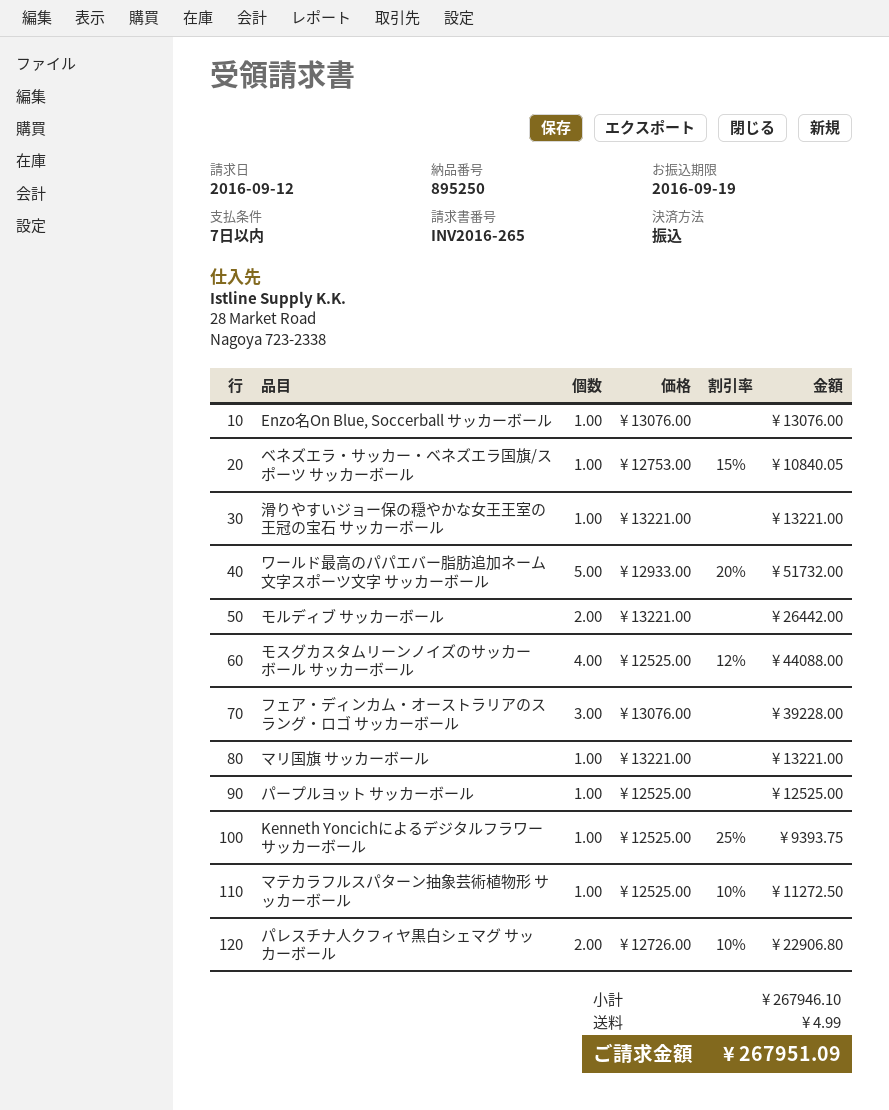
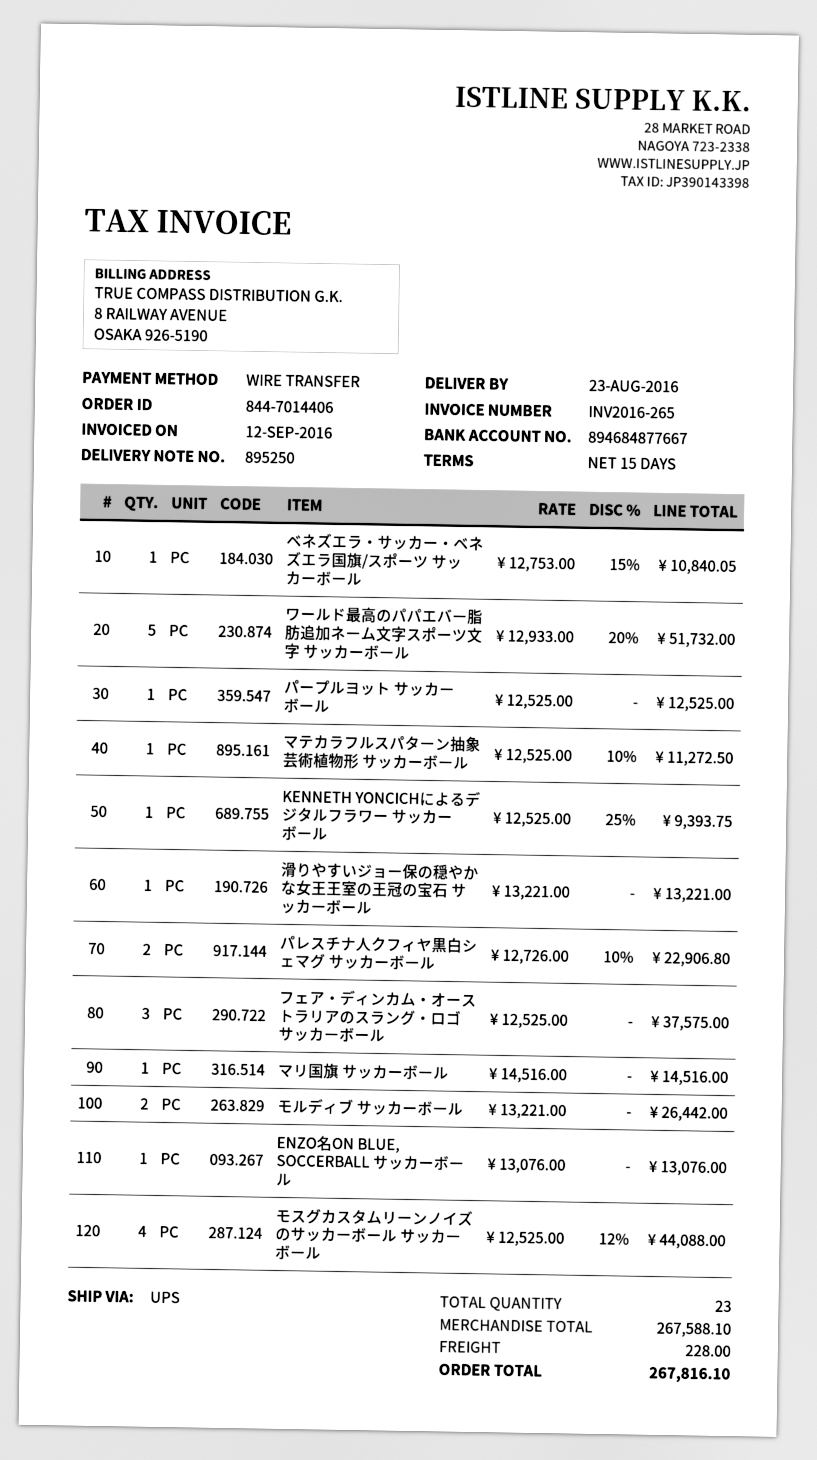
payment terms: 7 days -> 15 days
フェア・ディンカム・オーストラリアのスラング・ロゴ サッカーボール: 3 x 13076.00 = 39228.00 -> 3 x 12525.00 = 37575.00
マリ国旗 サッカーボール: 1 x 13221.00 = 13221.00 -> 1 x 14516.00 = 14516.00
subtotal: 267946.10 -> 267588.10
shipping: 4.99 -> 228.00
total: 267951.09 -> 267816.10

